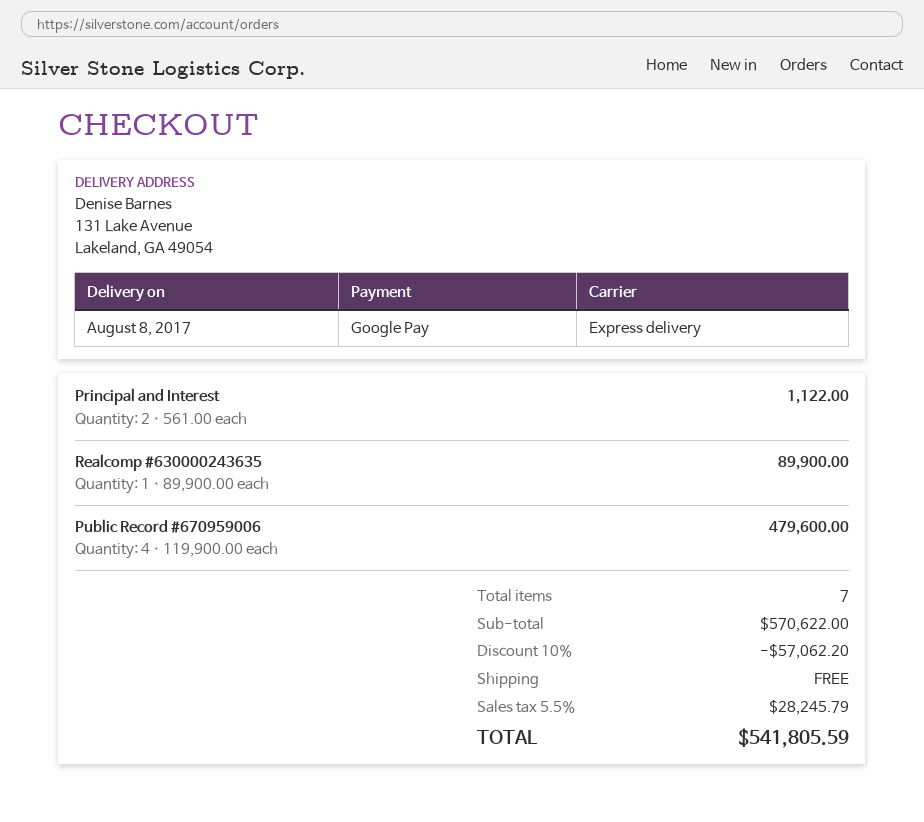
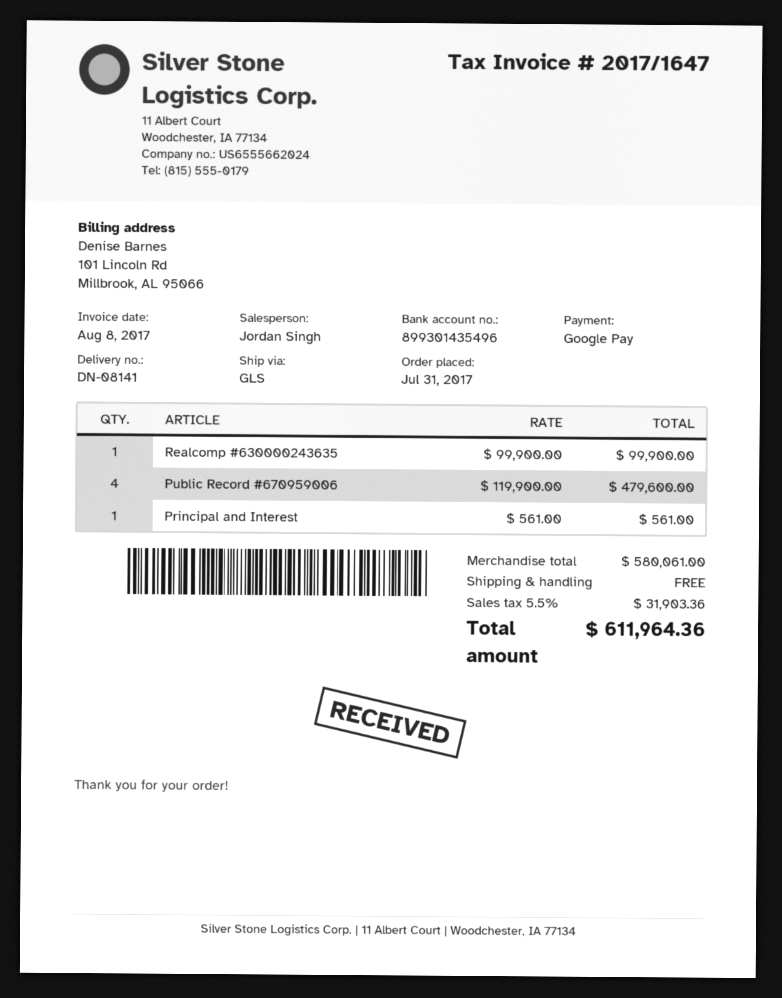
shipping method: express -> GLS
Principal and Interest: 2 x 561.00 = 1122.00 -> 1 x 561.00 = 561.00
Realcomp #630000243635: 1 x 89900.00 = 89900.00 -> 1 x 99900.00 = 99900.00
subtotal: 570622.00 -> 580061.00
discount: 10% = 57062.20 -> none
tax: 5.5% = 28245.79 -> 5.5% = 31903.36
total: 541805.59 -> 611964.36

